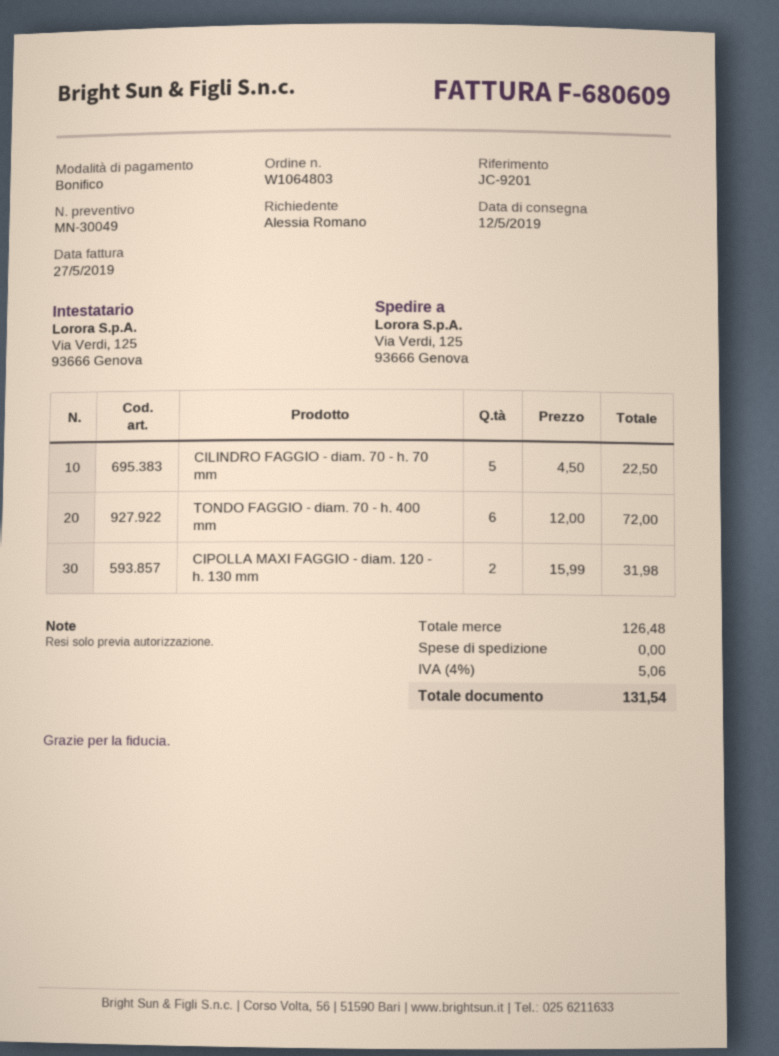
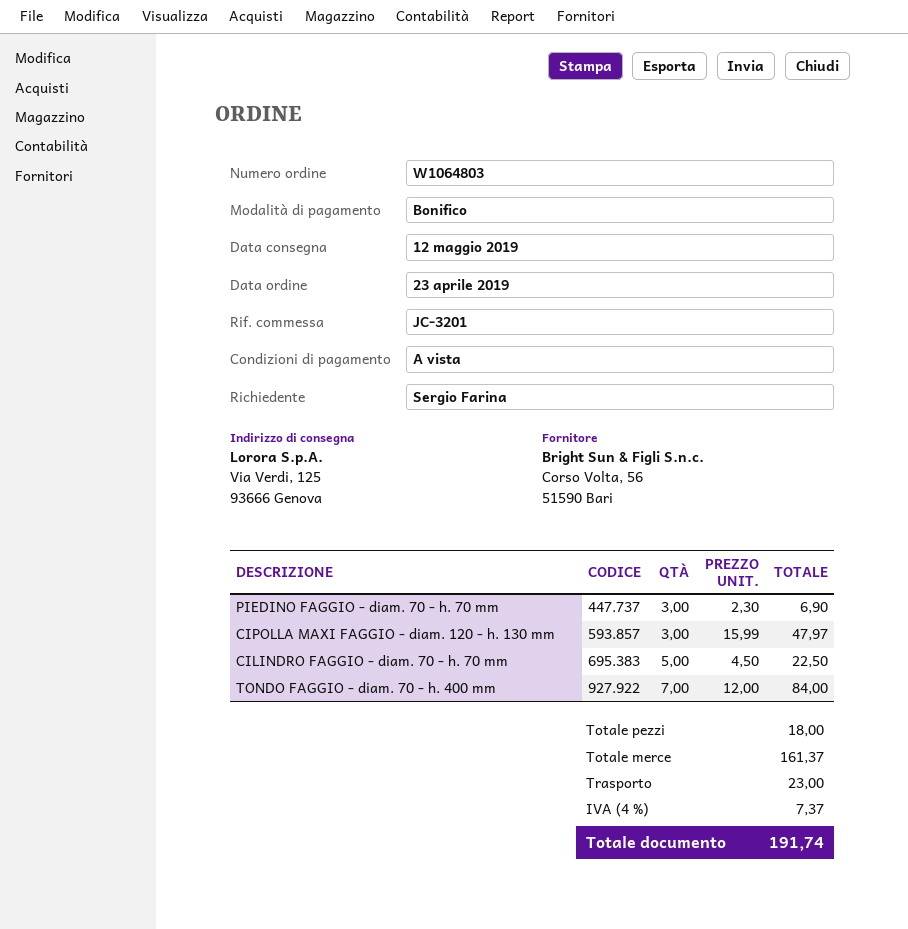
reference: JC-9201 -> JC-3201
ordered by: Alessia Romano -> Sergio Farina
TONDO FAGGIO - diam. 70 - h. 400 mm: 6 x 12.00 = 72.00 -> 7 x 12.00 = 84.00
CIPOLLA MAXI FAGGIO - diam. 120 - h. 130 mm: 2 x 15.99 = 31.98 -> 3 x 15.99 = 47.97
PIEDINO FAGGIO - diam. 70 - h. 70 mm: none -> 3 x 2.30 = 6.90
subtotal: 126.48 -> 161.37
shipping: 0.00 -> 23.00
tax: 4% = 5.06 -> 4% = 7.37
total: 131.54 -> 191.74

